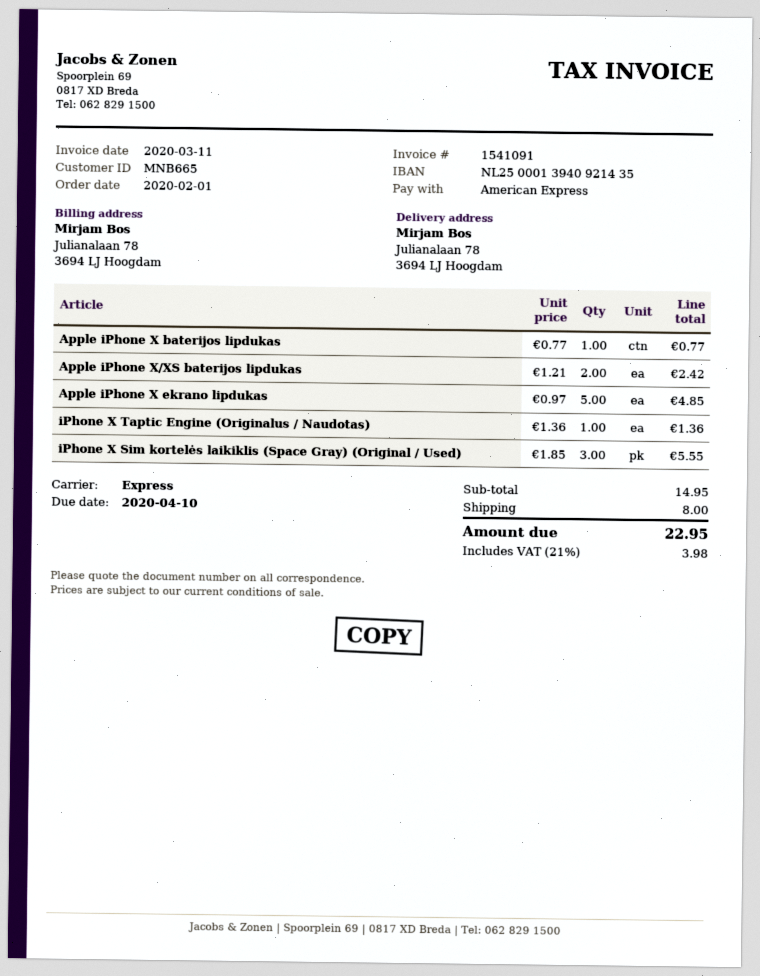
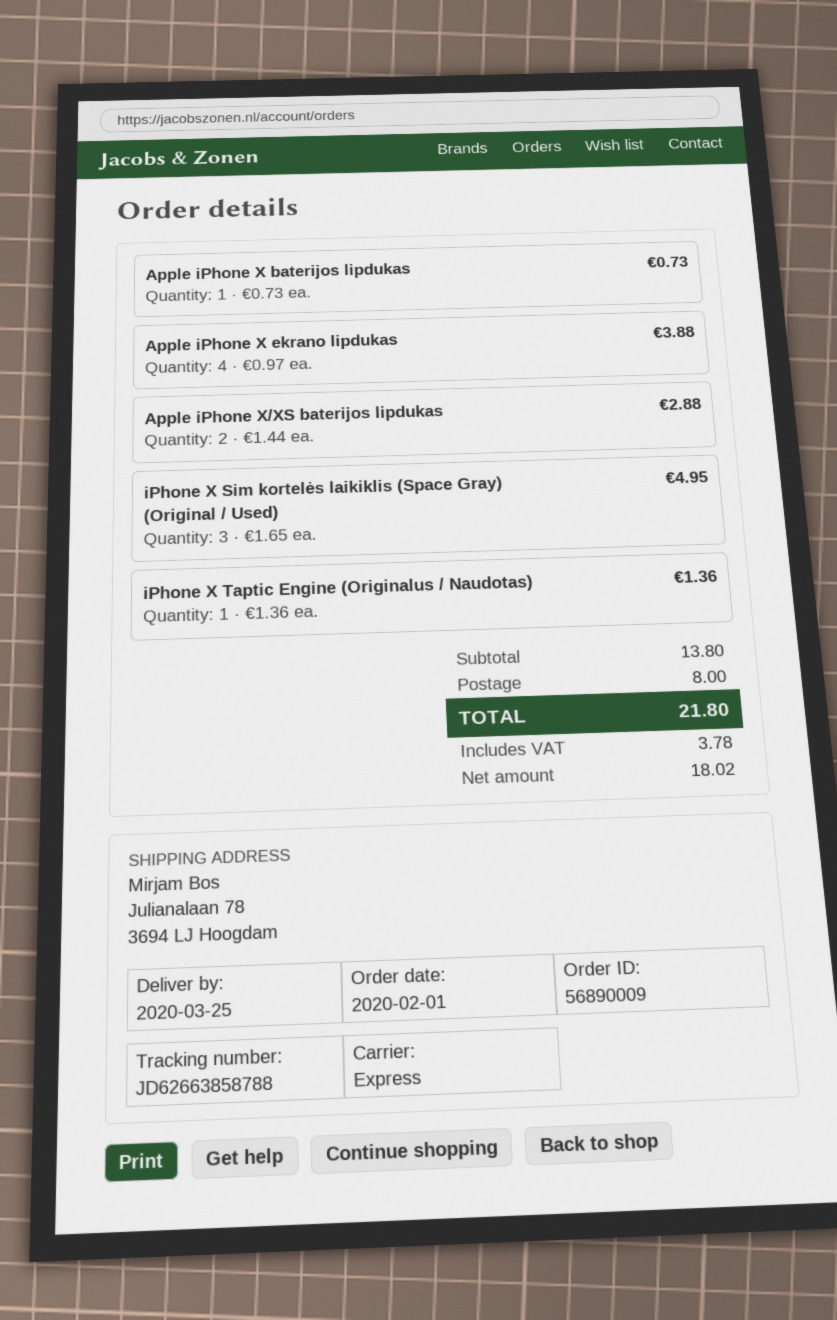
Apple iPhone X baterijos lipdukas: 1 x 0.77 = 0.77 -> 1 x 0.73 = 0.73
Apple iPhone X/XS baterijos lipdukas: 2 x 1.21 = 2.42 -> 2 x 1.44 = 2.88
Apple iPhone X ekrano lipdukas: 5 x 0.97 = 4.85 -> 4 x 0.97 = 3.88
iPhone X Sim kortelės laikiklis (Space Gray) (Original / Used): 3 x 1.85 = 5.55 -> 3 x 1.65 = 4.95
subtotal: 14.95 -> 13.80
tax: 3.98 -> 3.78
total: 22.95 -> 21.80

